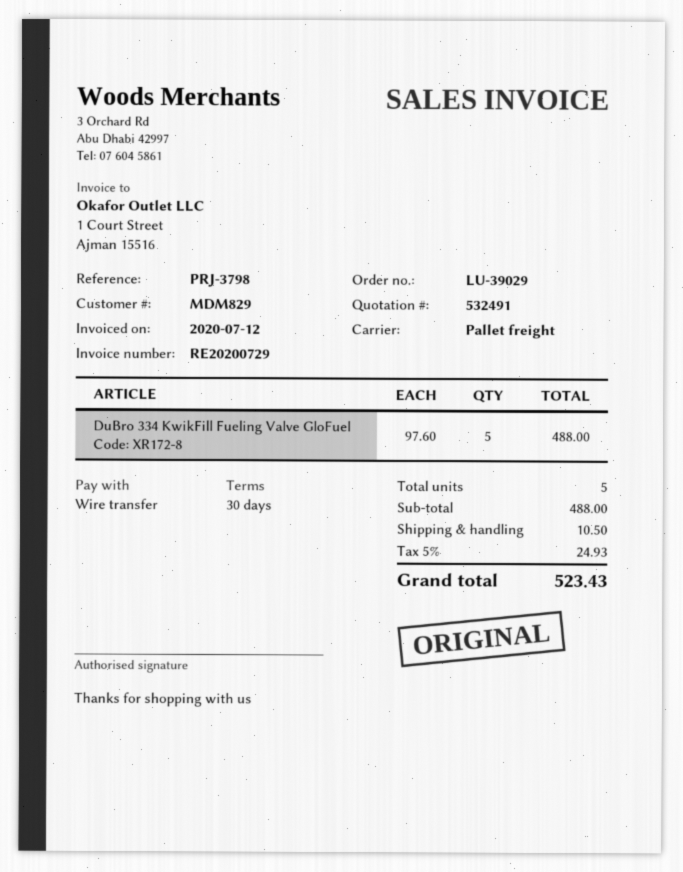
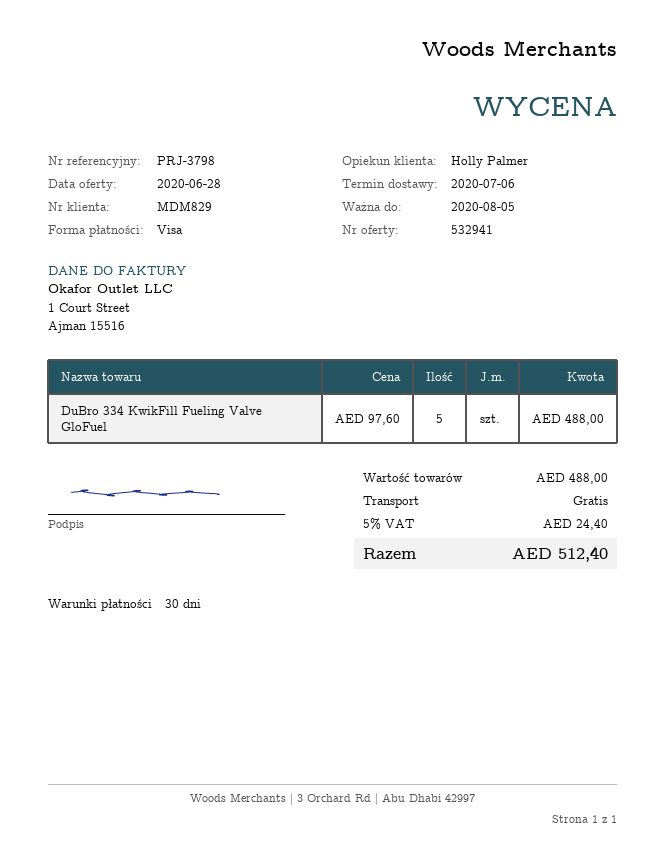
quote number: 532491 -> 532941
payment method: bank transfer -> Visa
shipping: 10.50 -> 0.00
tax: 5% = 24.93 -> 5% = 24.40
total: 523.43 -> 512.40

